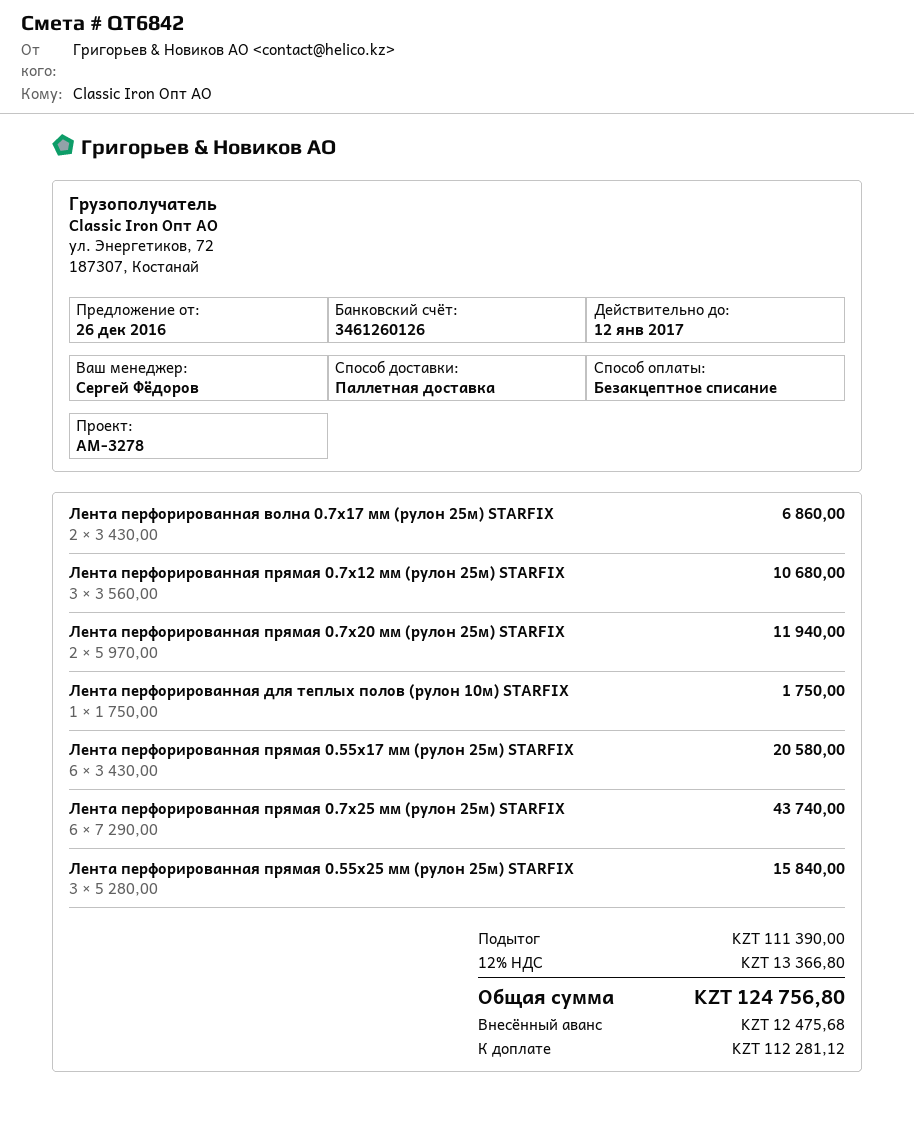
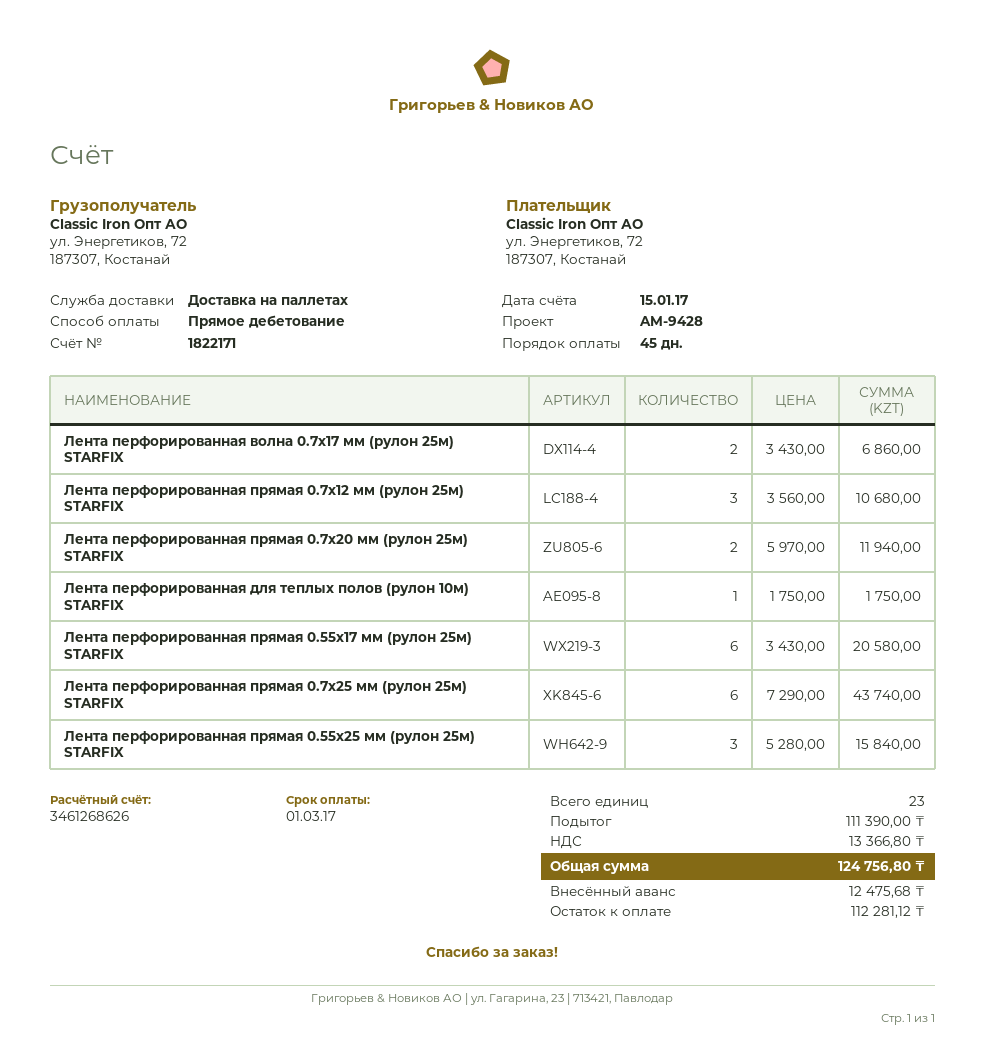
reference: AM-3278 -> AM-9428
bank account: 3461260126 -> 3461268626

